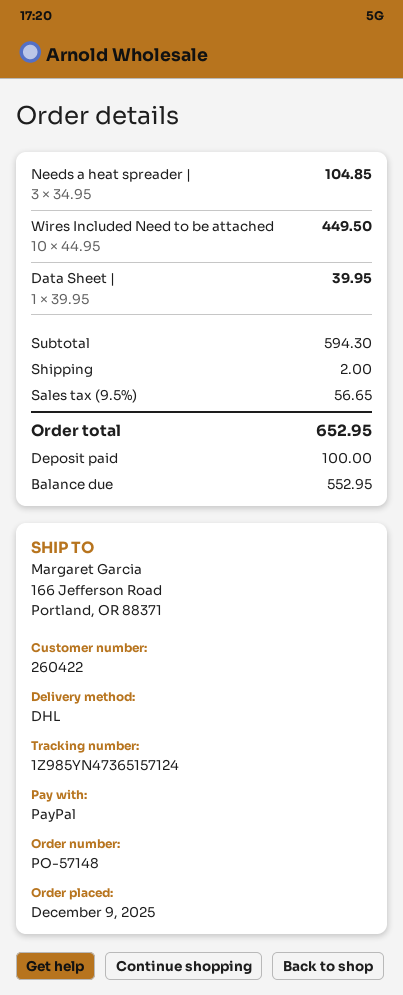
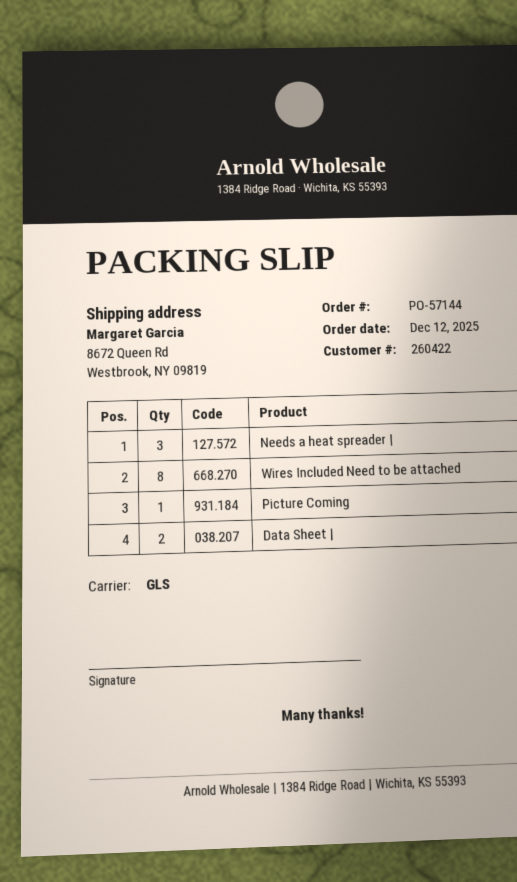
order number: PO-57148 -> PO-57144
order date: 2025-12-09 -> 2025-12-12
shipping method: DHL -> GLS
ship to: 166 Jefferson Road, Portland, OR 88371 -> 8672 Queen Rd, Westbrook, NY 09819
Wires Included Need to be attached: 10 -> 8
Data Sheet |: 1 -> 2
Picture Coming: none -> 1

